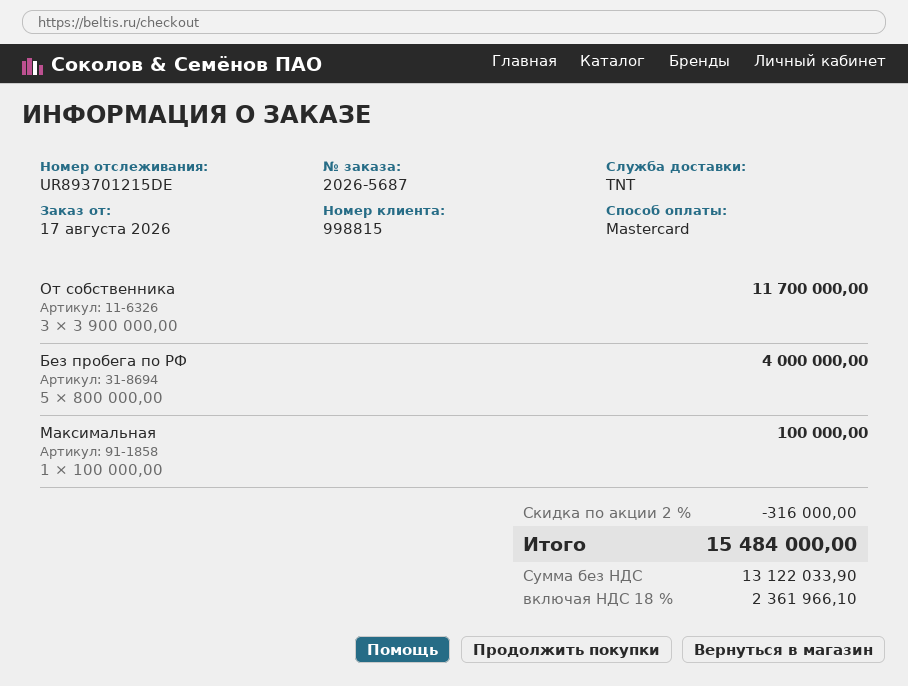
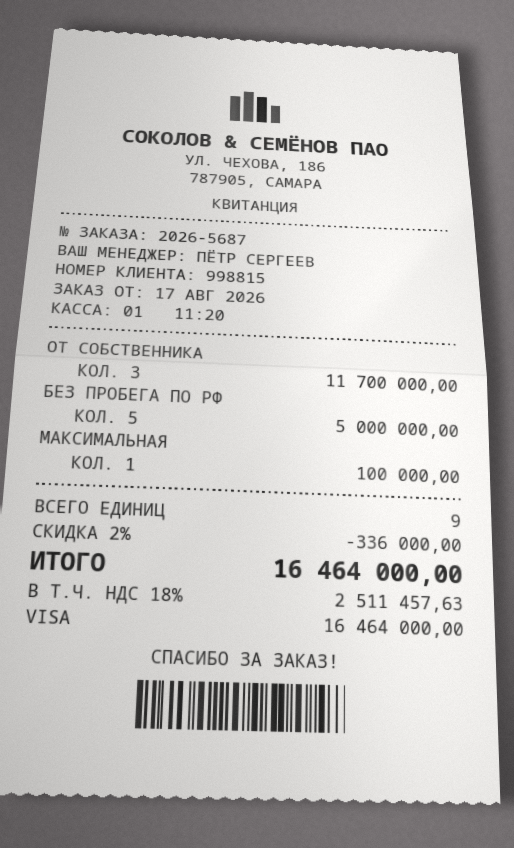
payment method: Mastercard -> Visa
Без пробега по РФ: 5 for 4000000.00 -> 5 for 5000000.00
discount: 2% = 316000.00 -> 2% = 336000.00
tax: 18% = 2361966.10 -> 18% = 2511457.63
total: 15484000.00 -> 16464000.00

